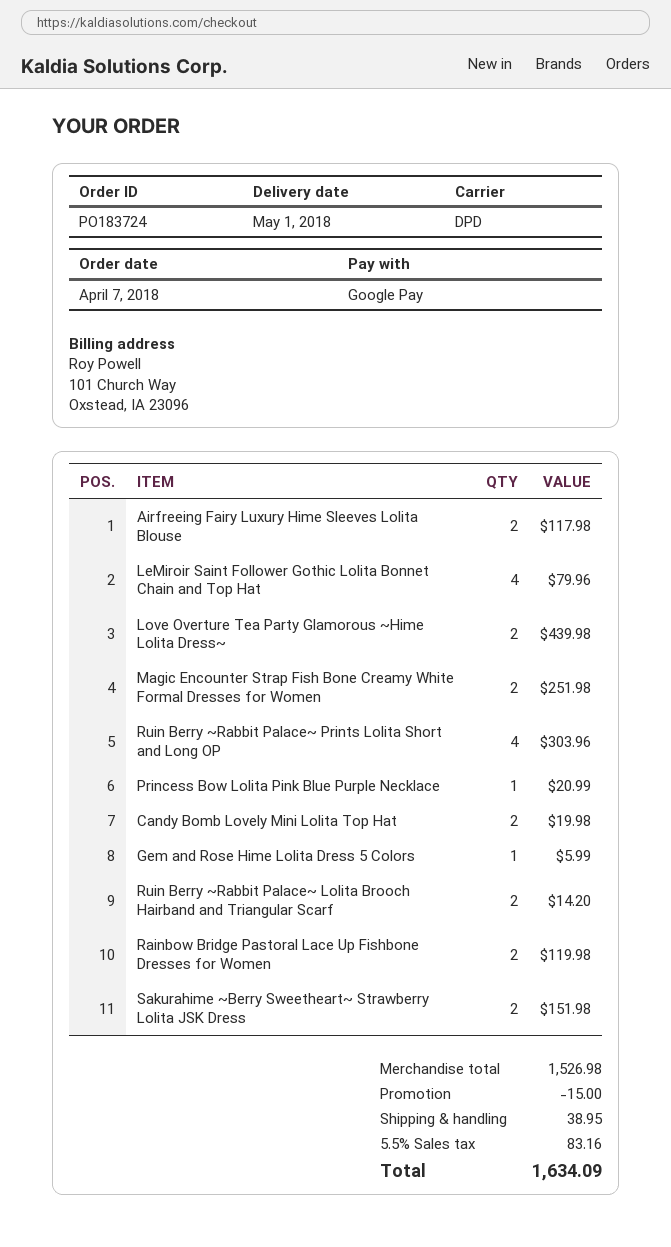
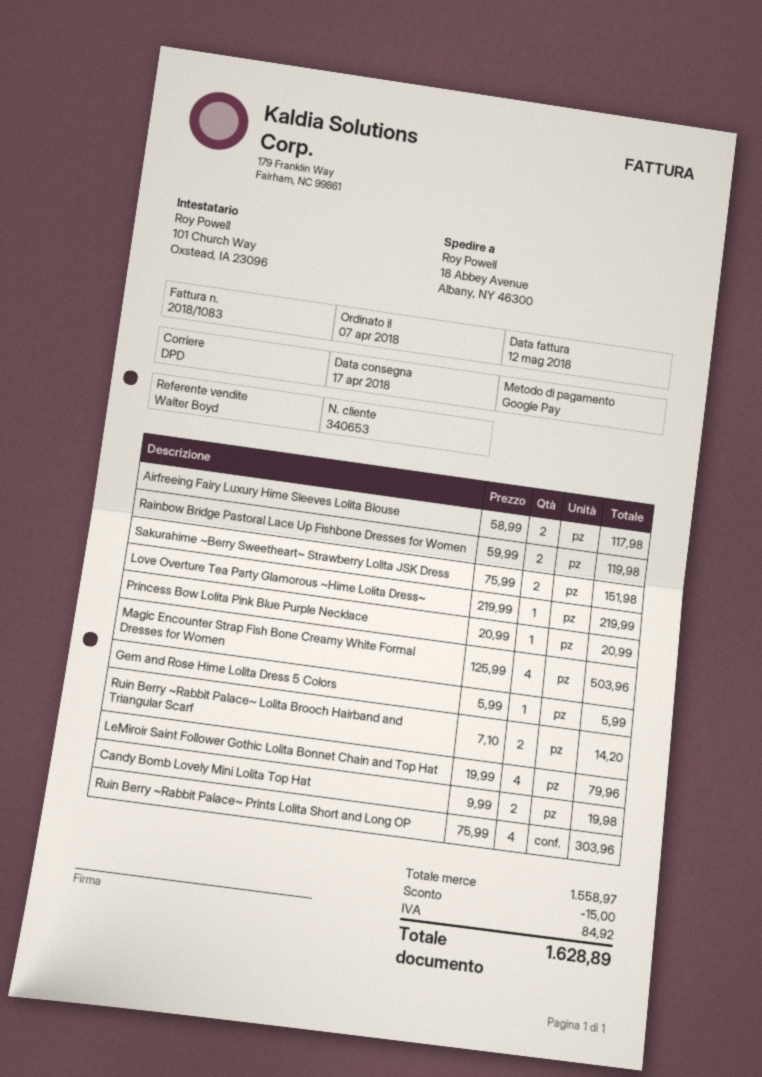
delivery date: 2018-05-01 -> 2018-04-17
Love Overture Tea Party Glamorous ~Hime Lolita Dress~: 2 for 439.98 -> 1 for 219.99
Magic Encounter Strap Fish Bone Creamy White Formal Dresses for Women: 2 for 251.98 -> 4 for 503.96
subtotal: 1526.98 -> 1558.97
shipping: 38.95 -> none
tax: 83.16 -> 84.92
total: 1634.09 -> 1628.89

